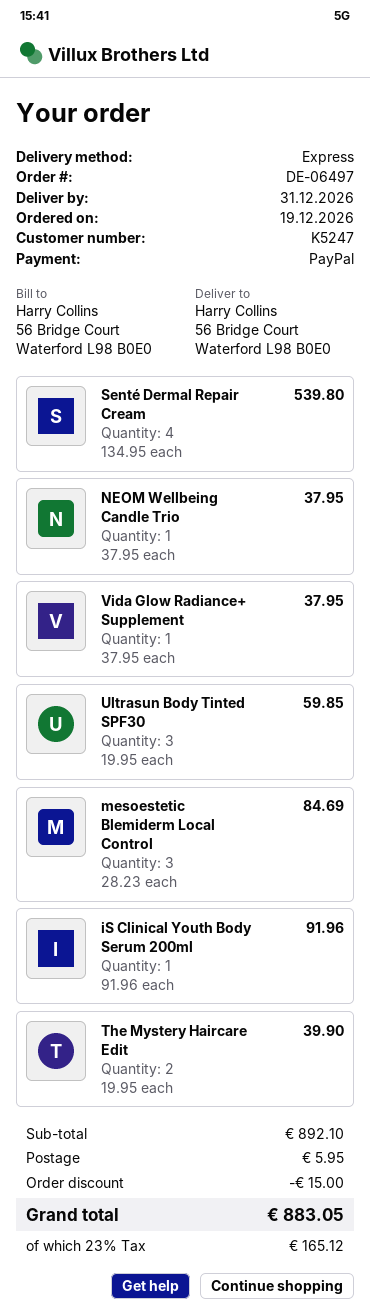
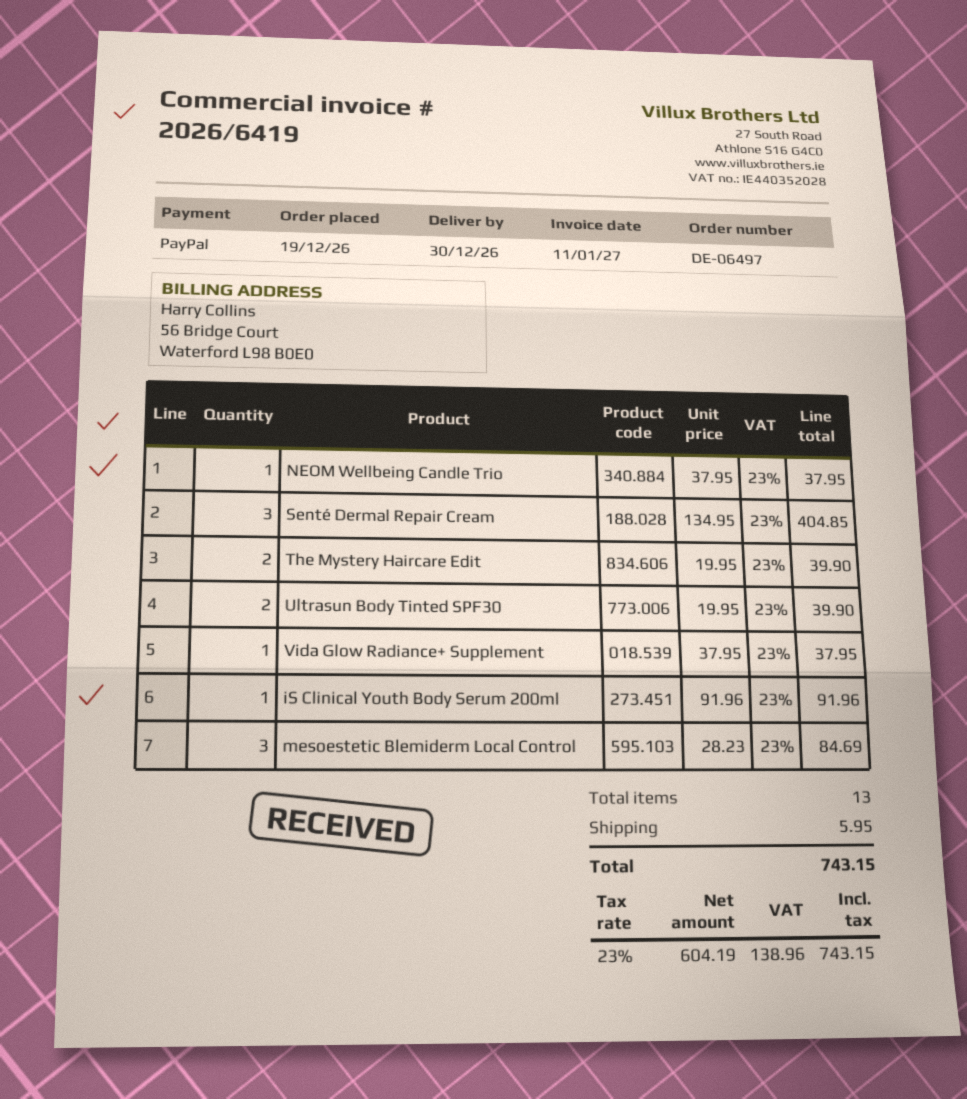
delivery date: 2026-12-31 -> 2026-12-30
Senté Dermal Repair Cream: 4 x 134.95 = 539.80 -> 3 x 134.95 = 404.85
Ultrasun Body Tinted SPF30: 3 x 19.95 = 59.85 -> 2 x 19.95 = 39.90
discount: 15.00 -> none
tax: 23% = 165.12 -> 23% = 138.96
total: 883.05 -> 743.15

